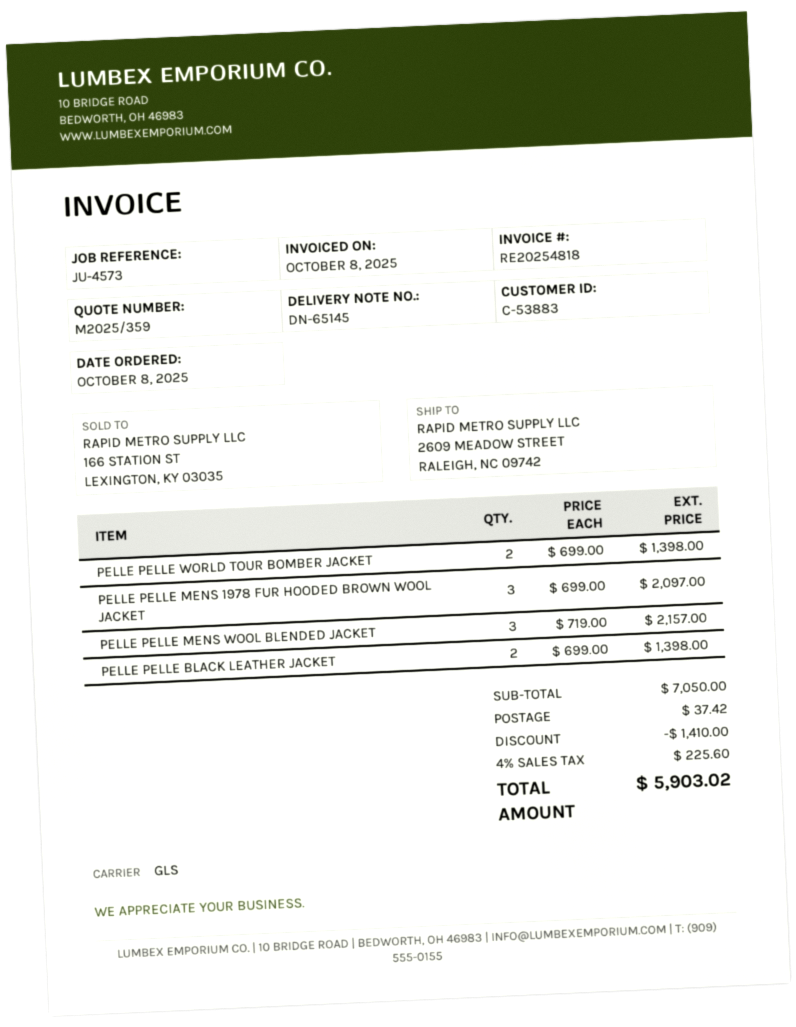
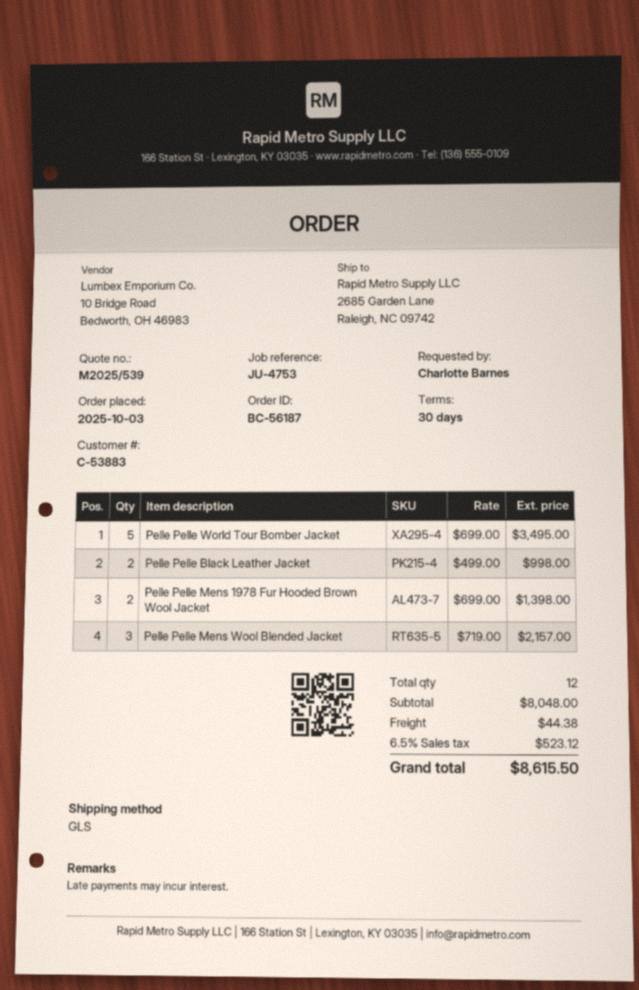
quote number: M2025/359 -> M2025/539
order date: 2025-10-08 -> 2025-10-03
reference: JU-4573 -> JU-4753
ship to: 2609 MEADOW STREET, RALEIGH, NC 09742 -> 2685 Garden Lane, Raleigh, NC 09742
PELLE PELLE WORLD TOUR BOMBER JACKET: 2 x 699.00 = 1398.00 -> 5 x 699.00 = 3495.00
PELLE PELLE MENS 1978 FUR HOODED BROWN WOOL JACKET: 3 x 699.00 = 2097.00 -> 2 x 699.00 = 1398.00
PELLE PELLE BLACK LEATHER JACKET: 2 x 699.00 = 1398.00 -> 2 x 499.00 = 998.00
subtotal: 7050.00 -> 8048.00
discount: 1410.00 -> none
shipping: 37.42 -> 44.38
tax: 4% = 225.60 -> 6.5% = 523.12
total: 5903.02 -> 8615.50

